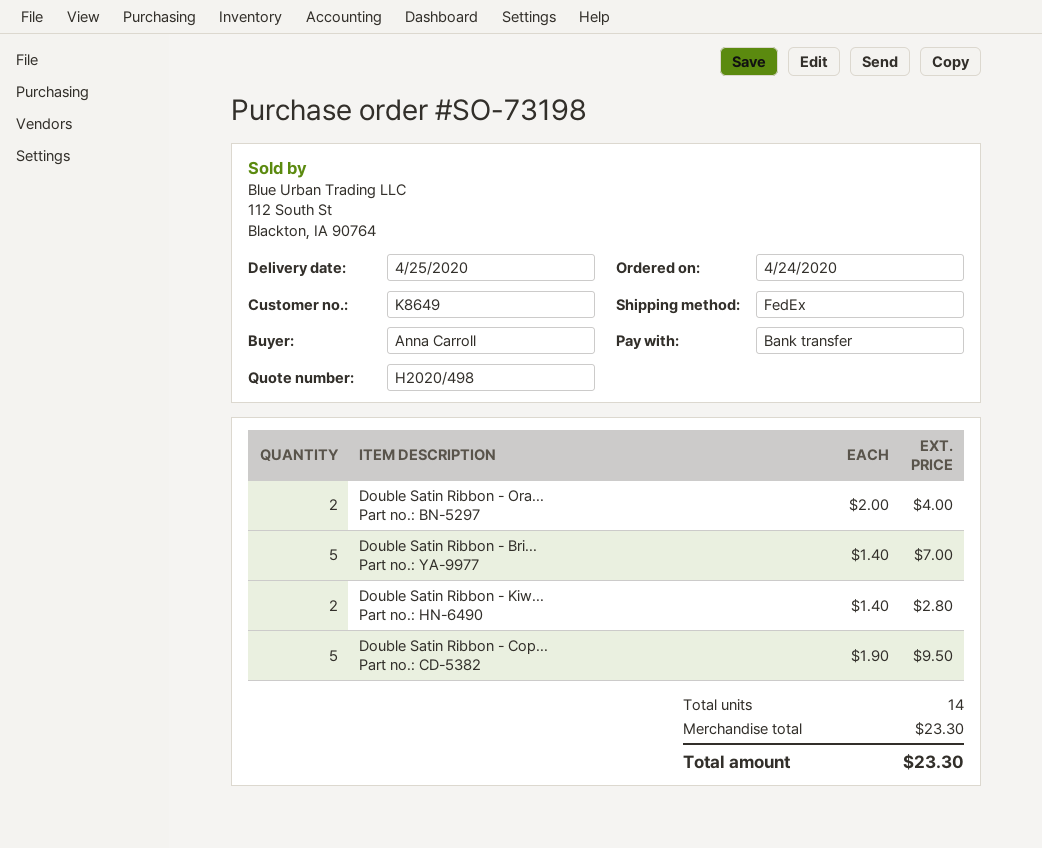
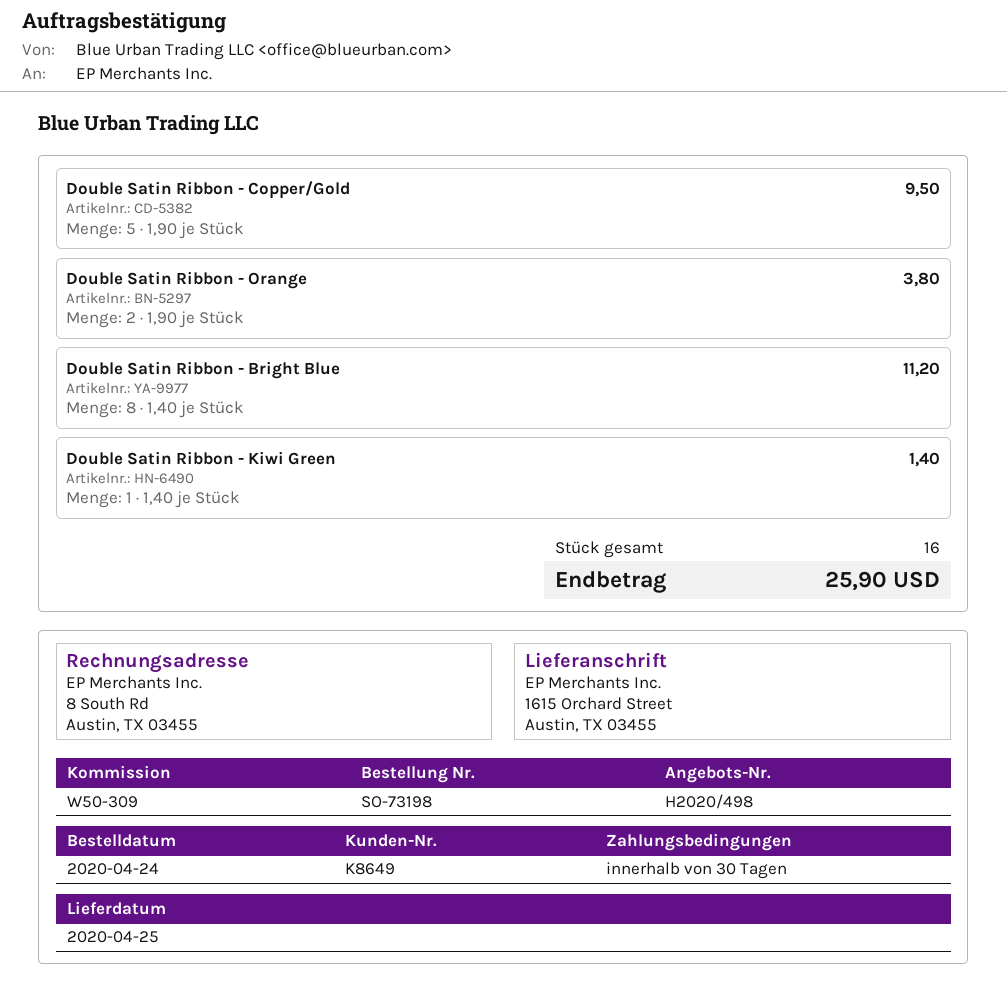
Double Satin Ribbon - Ora...: 2 x 2.00 = 4.00 -> 2 x 1.90 = 3.80
Double Satin Ribbon - Bri...: 5 x 1.40 = 7.00 -> 8 x 1.40 = 11.20
Double Satin Ribbon - Kiw...: 2 x 1.40 = 2.80 -> 1 x 1.40 = 1.40
total quantity: 14 -> 16
total: 23.30 -> 25.90

